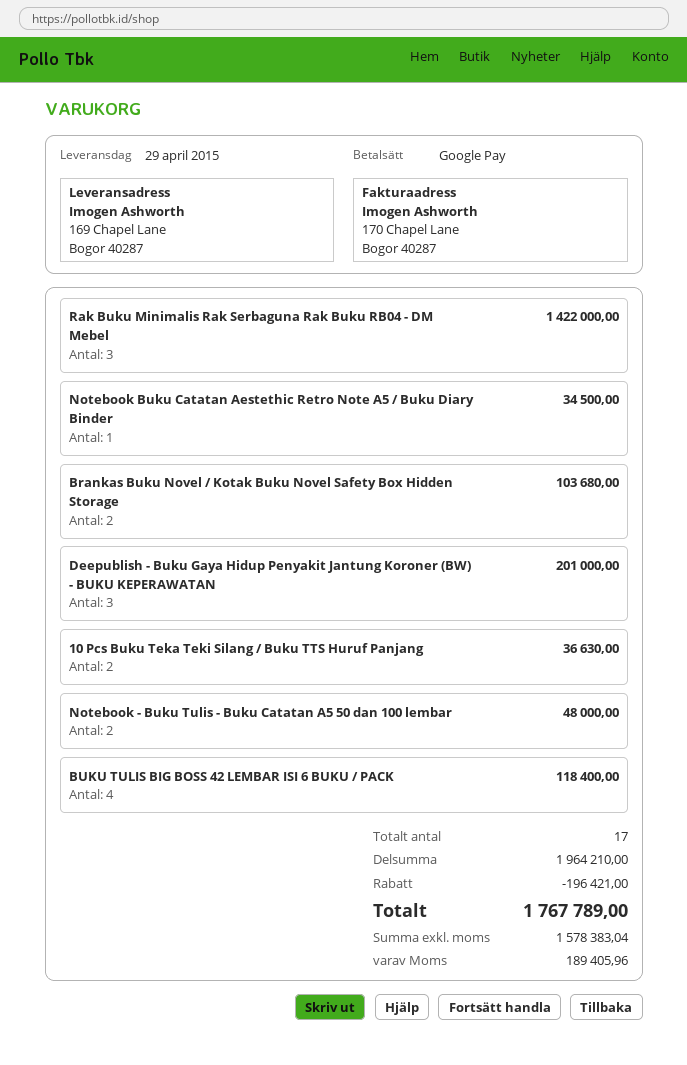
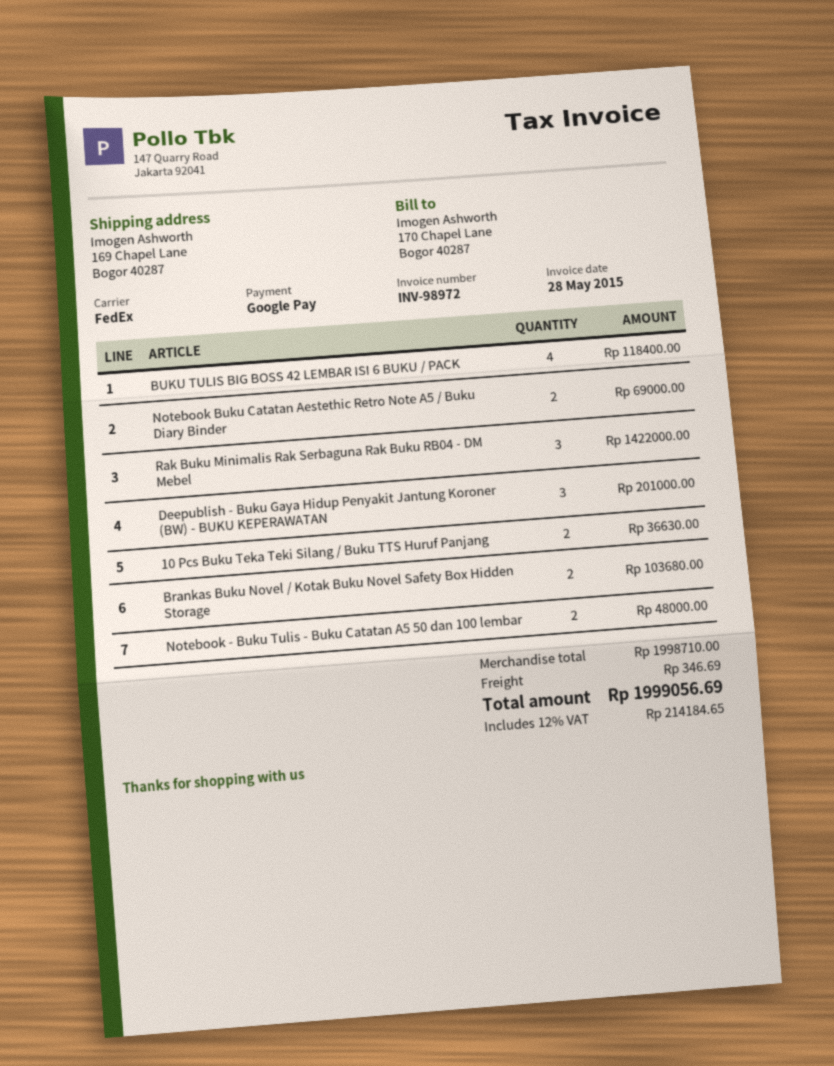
Notebook Buku Catatan Aestethic Retro Note A5 / Buku Diary Binder: 1 for 34500.00 -> 2 for 69000.00
subtotal: 1964210.00 -> 1998710.00
discount: 196421.00 -> none
shipping: none -> 346.69
tax: 189405.96 -> 214184.65
total: 1767789.00 -> 1999056.69

